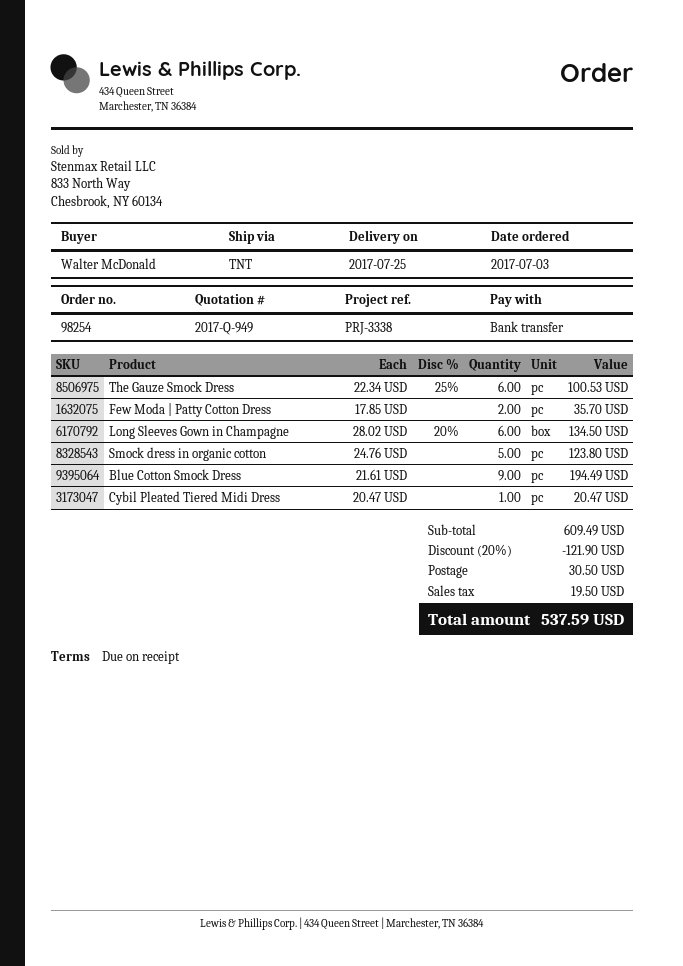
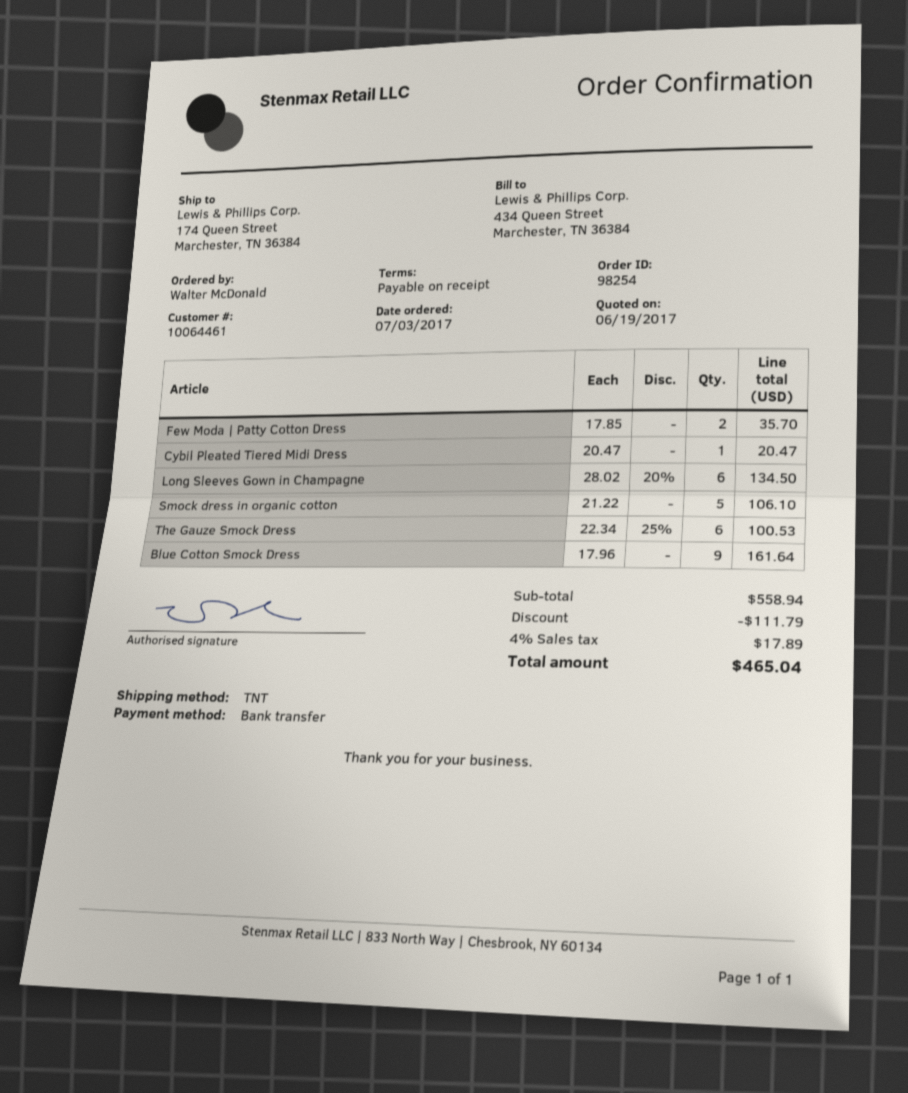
Smock dress in organic cotton: 5 x 24.76 = 123.80 -> 5 x 21.22 = 106.10
Blue Cotton Smock Dress: 9 x 21.61 = 194.49 -> 9 x 17.96 = 161.64
subtotal: 609.49 -> 558.94
discount: 121.90 -> 111.79
shipping: 30.50 -> none
tax: 19.50 -> 17.89
total: 537.59 -> 465.04

